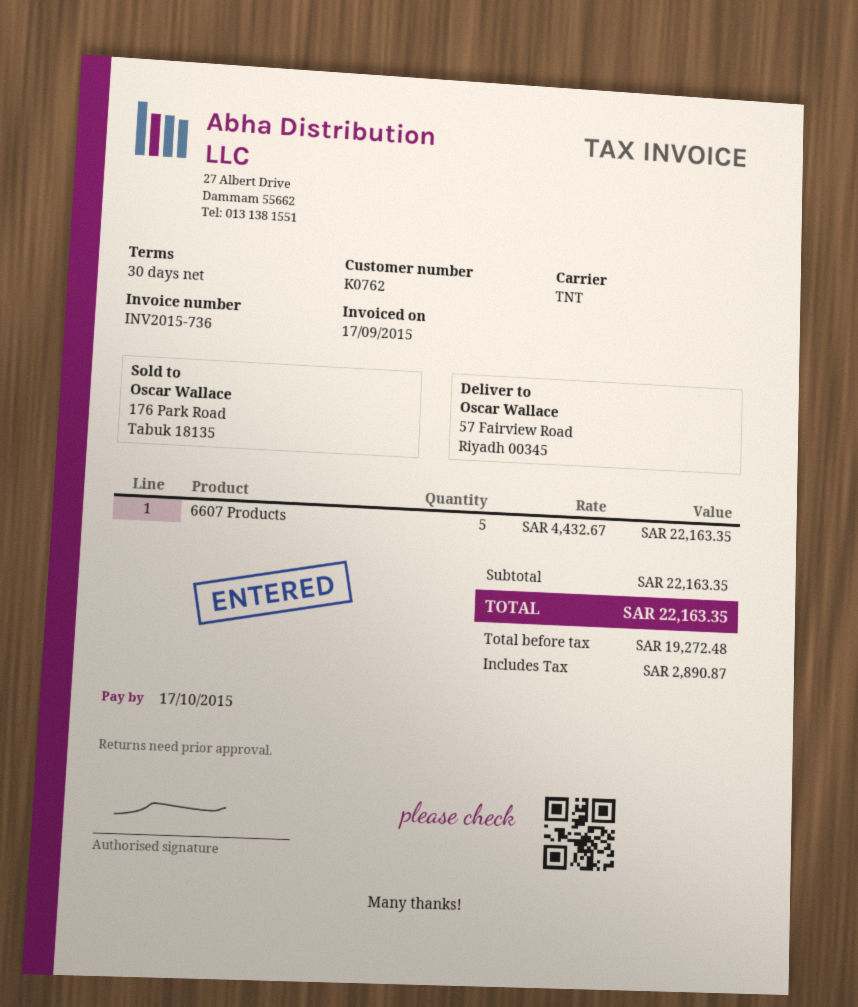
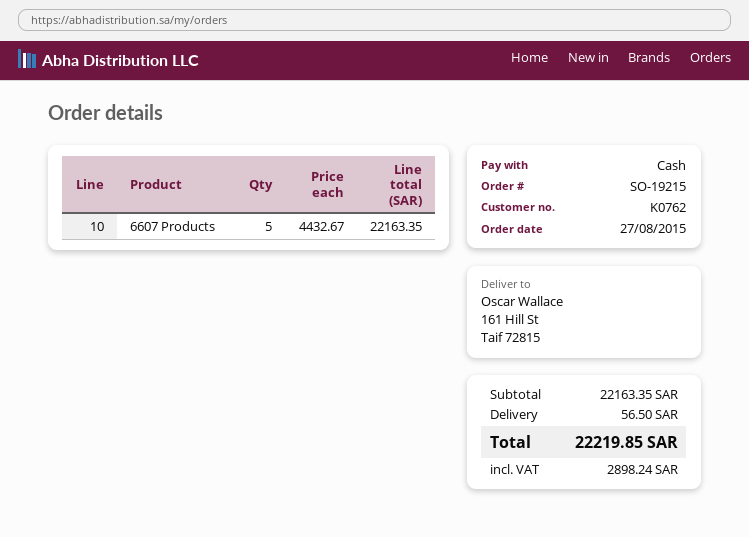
ship to: 57 Fairview Road, Riyadh 00345 -> 161 Hill St, Taif 72815
shipping: none -> 56.50
tax: 2890.87 -> 2898.24
total: 22163.35 -> 22219.85

